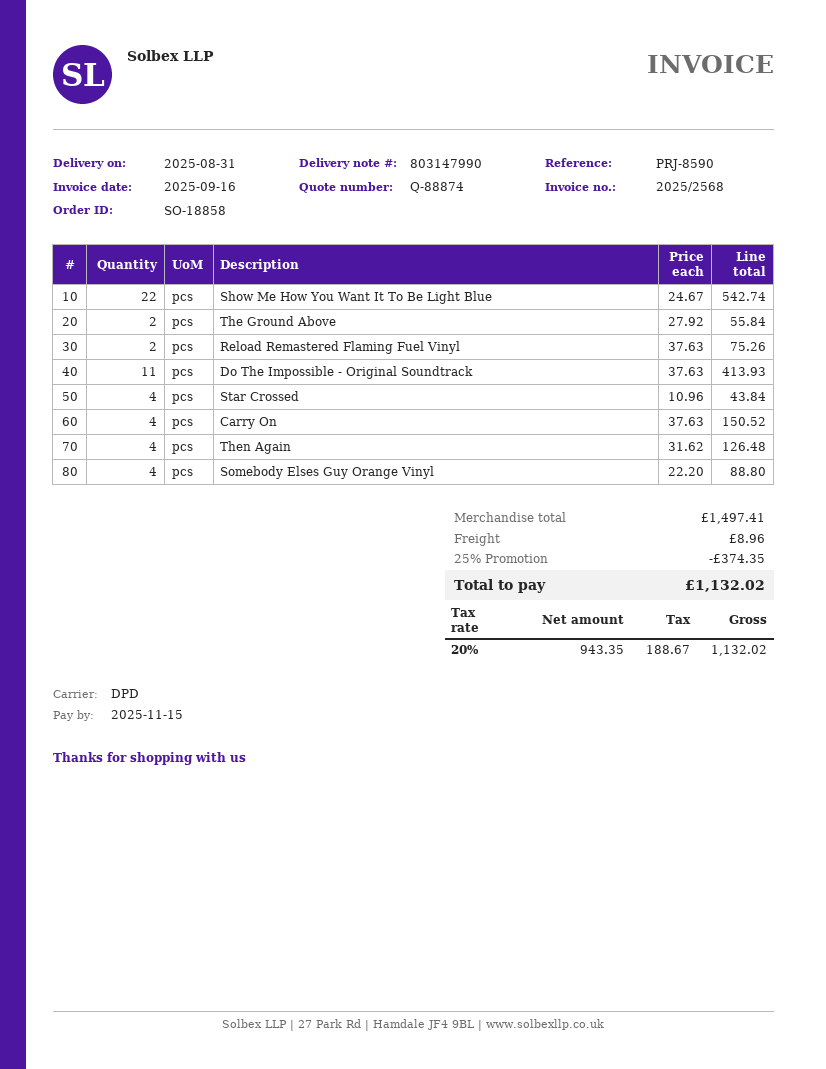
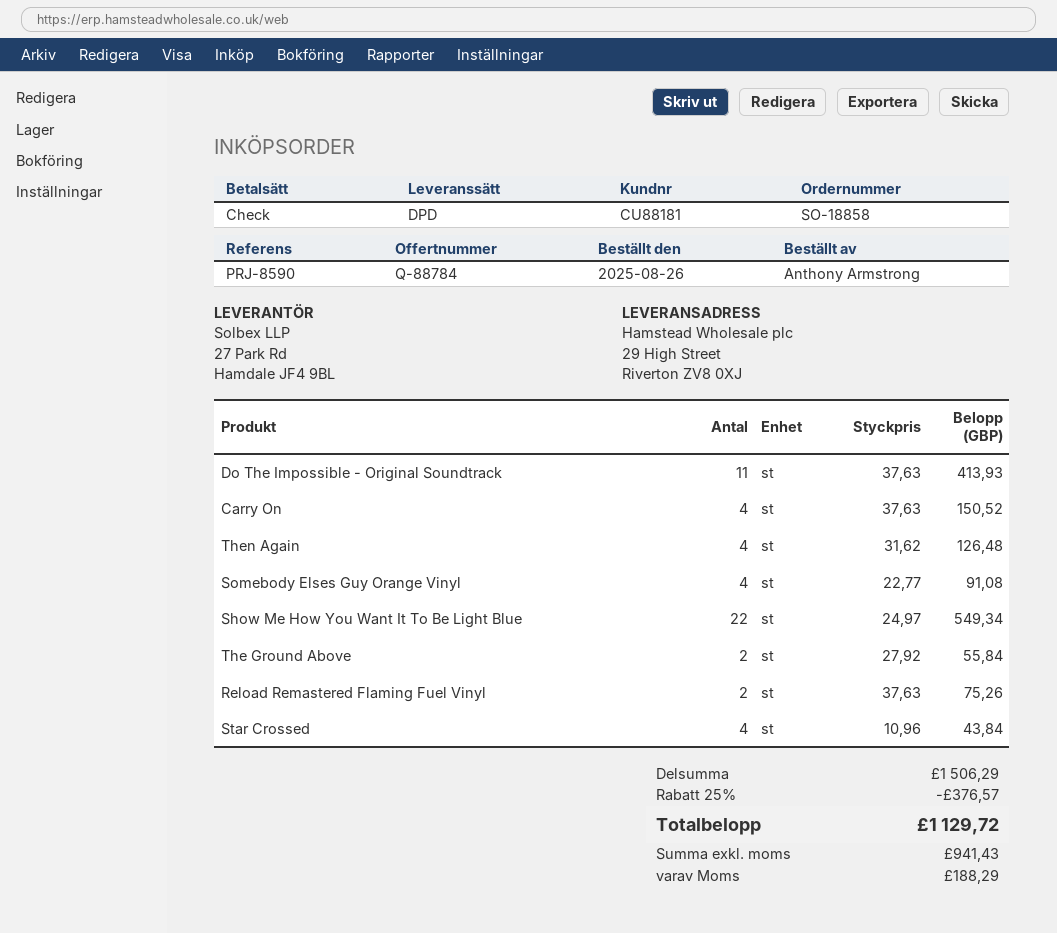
quote number: Q-88874 -> Q-88784
Show Me How You Want It To Be Light Blue: 22 x 24.67 = 542.74 -> 22 x 24.97 = 549.34
Somebody Elses Guy Orange Vinyl: 4 x 22.20 = 88.80 -> 4 x 22.77 = 91.08
subtotal: 1497.41 -> 1506.29
discount: 25% = 374.35 -> 25% = 376.57
shipping: 8.96 -> none
net: 943.35 -> 941.43
tax: 188.67 -> 188.29
total: 1132.02 -> 1129.72

